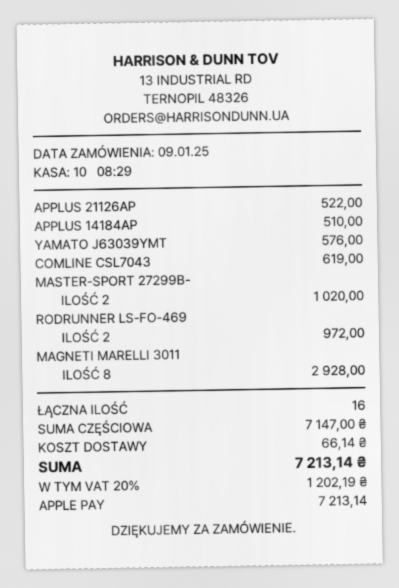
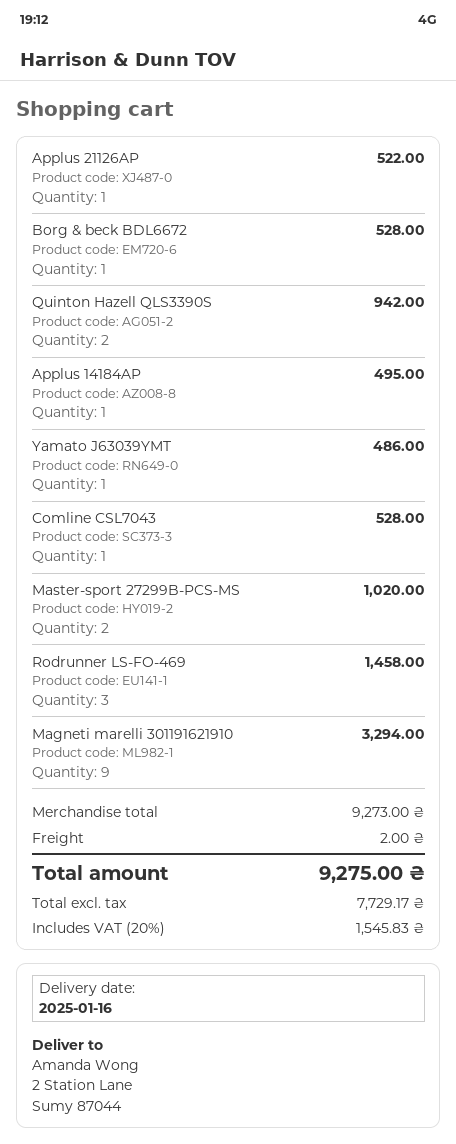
APPLUS 14184AP: 1 for 510.00 -> 1 for 495.00
YAMATO J63039YMT: 1 for 576.00 -> 1 for 486.00
COMLINE CSL7043: 1 for 619.00 -> 1 for 528.00
RODRUNNER LS-FO-469: 2 for 972.00 -> 3 for 1458.00
MAGNETI MARELLI 3011: 8 for 2928.00 -> 9 for 3294.00
Borg & beck BDL6672: none -> 1 for 528.00
Quinton Hazell QLS3390S: none -> 2 for 942.00
subtotal: 7147.00 -> 9273.00
shipping: 66.14 -> 2.00
tax: 20% = 1202.19 -> 20% = 1545.83
total: 7213.14 -> 9275.00

